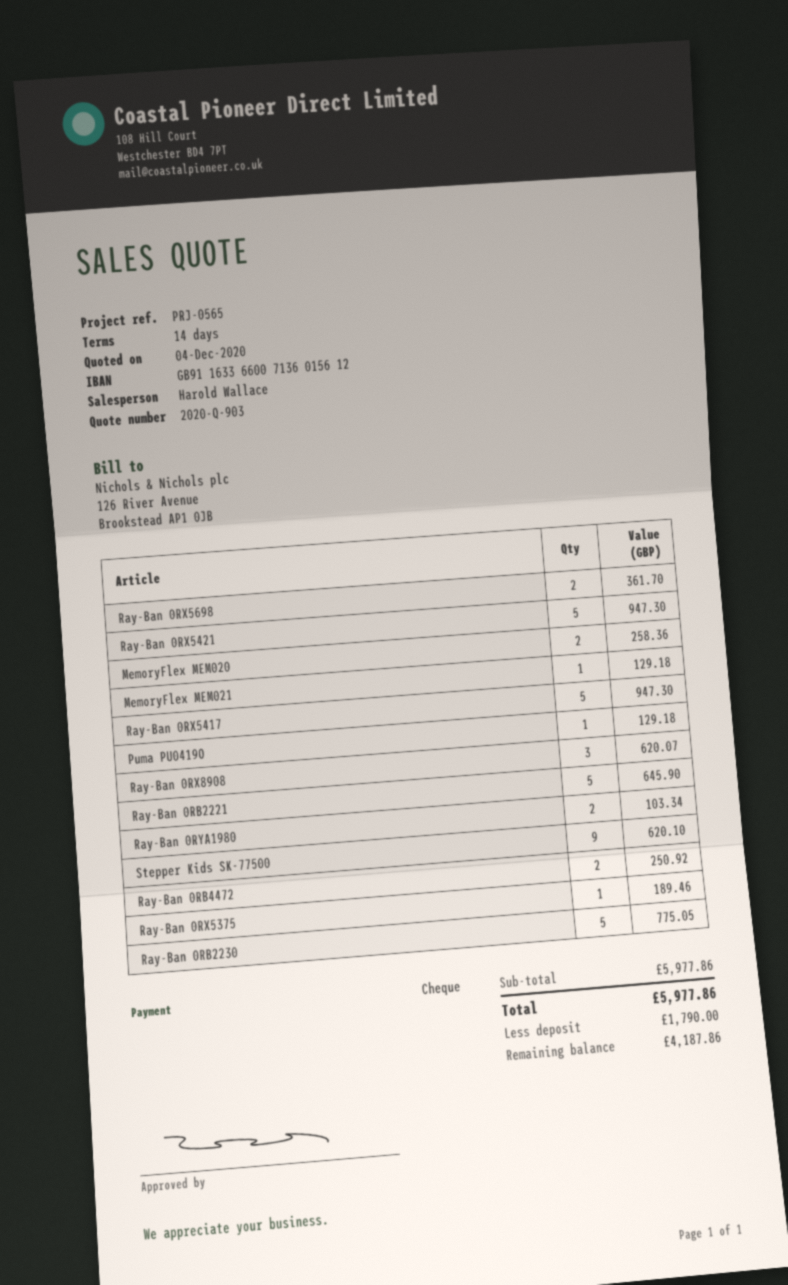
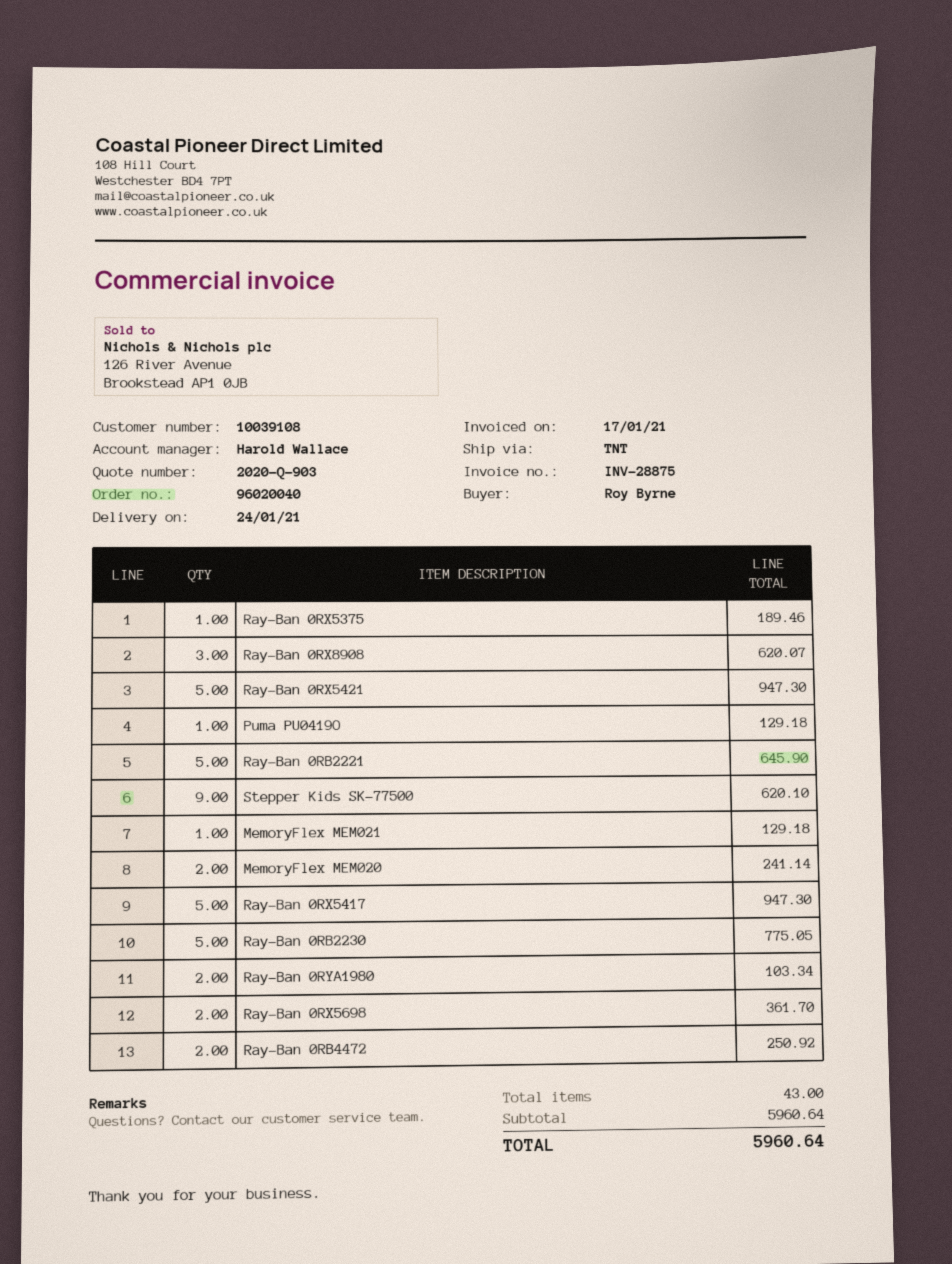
MemoryFlex MEM020: 2 for 258.36 -> 2 for 241.14
subtotal: 5977.86 -> 5960.64
total: 5977.86 -> 5960.64

